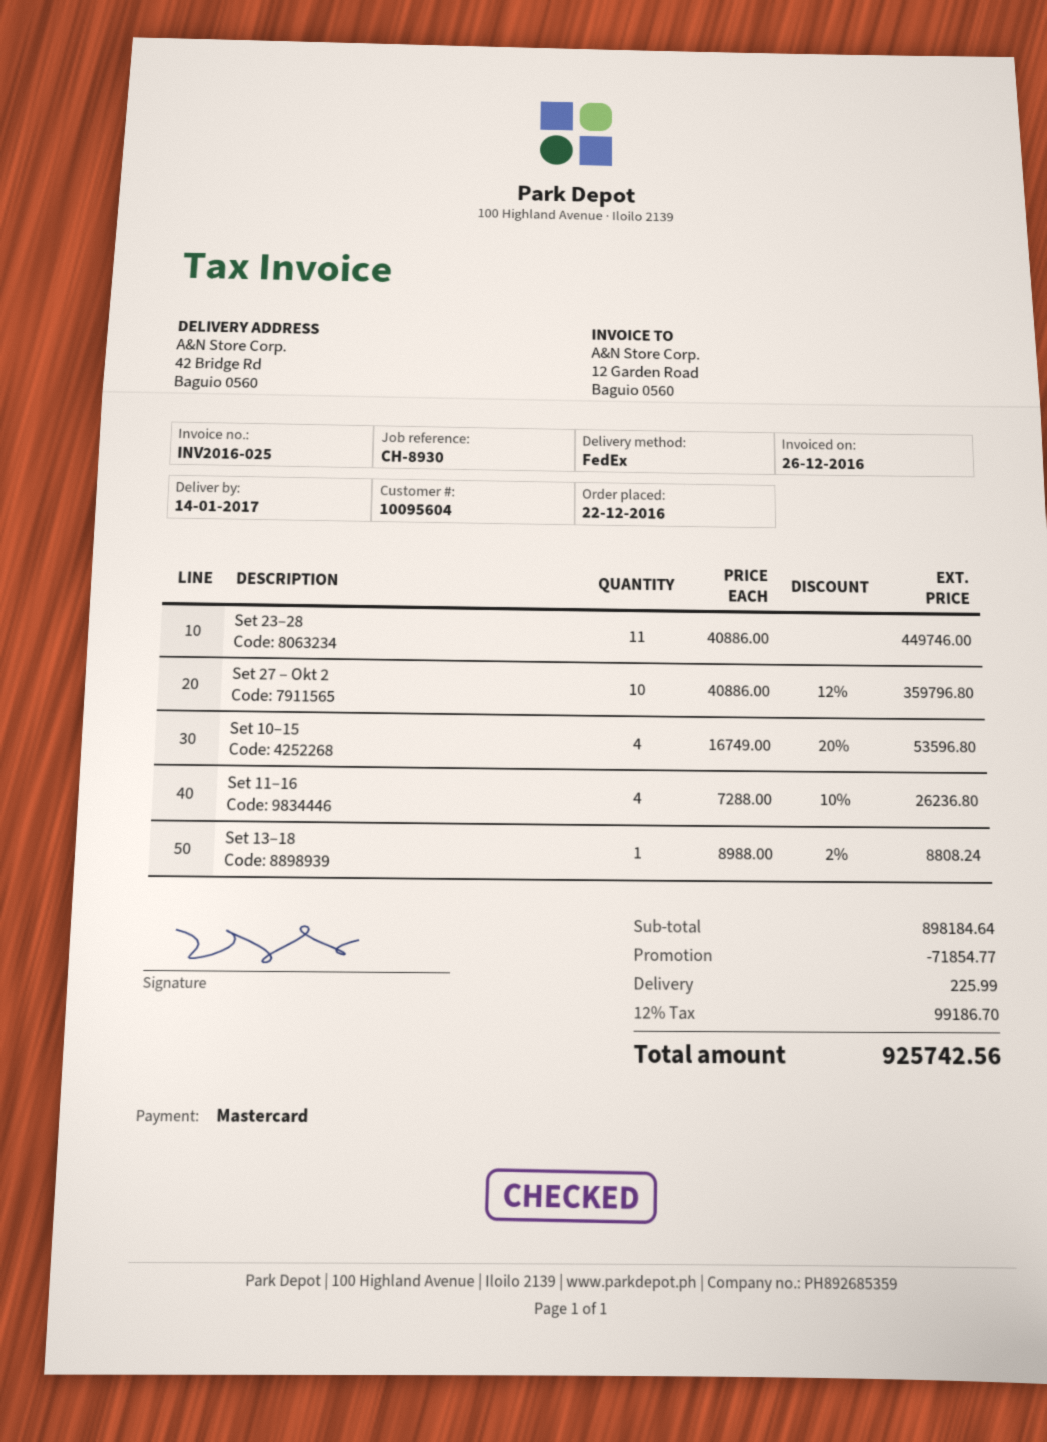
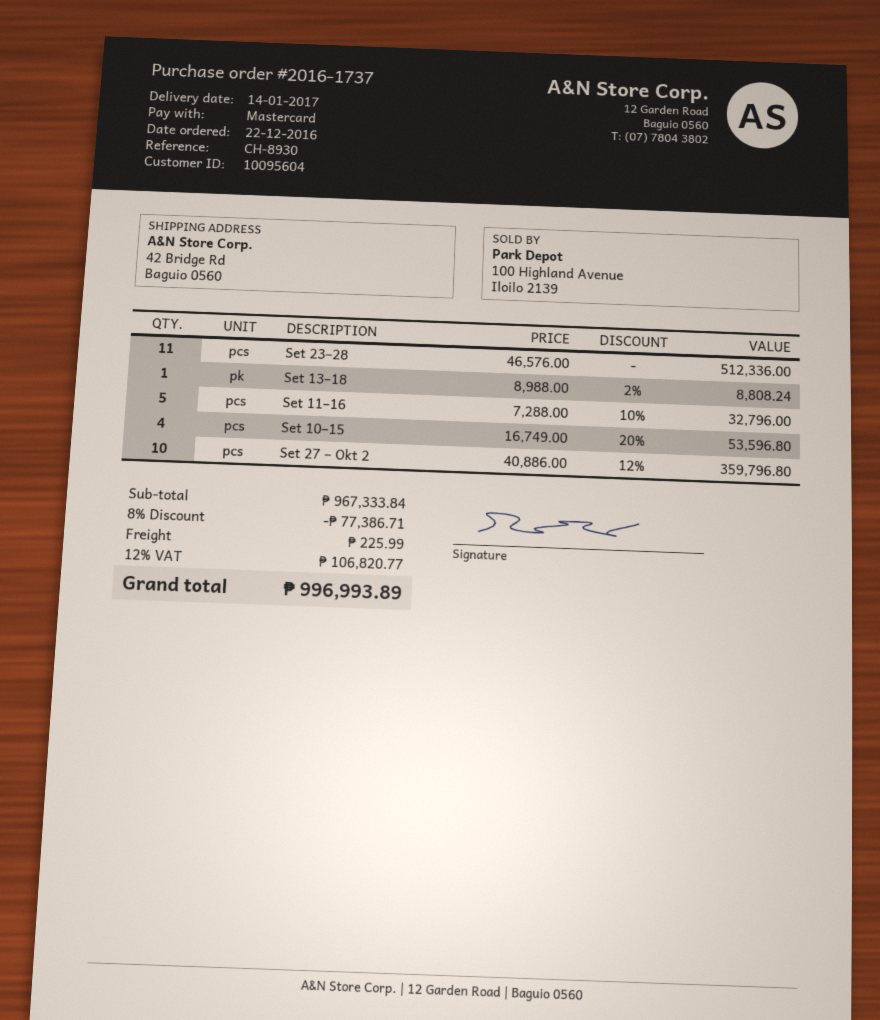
Set 23–28: 11 x 40886.00 = 449746.00 -> 11 x 46576.00 = 512336.00
Set 11–16: 4 x 7288.00 - 10% = 26236.80 -> 5 x 7288.00 - 10% = 32796.00
subtotal: 898184.64 -> 967333.84
discount: 71854.77 -> 77386.71
tax: 12% = 99186.70 -> 12% = 106820.77
total: 925742.56 -> 996993.89

